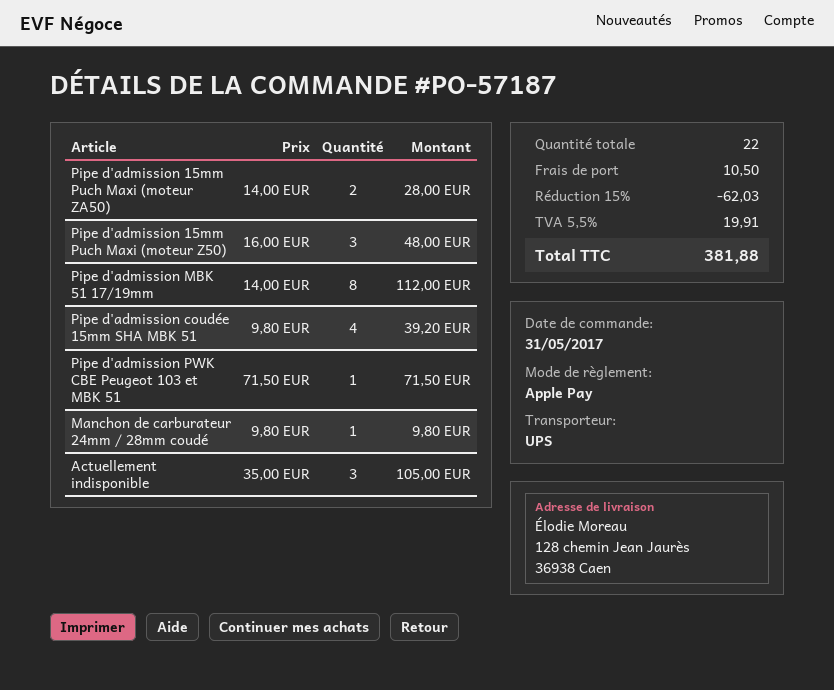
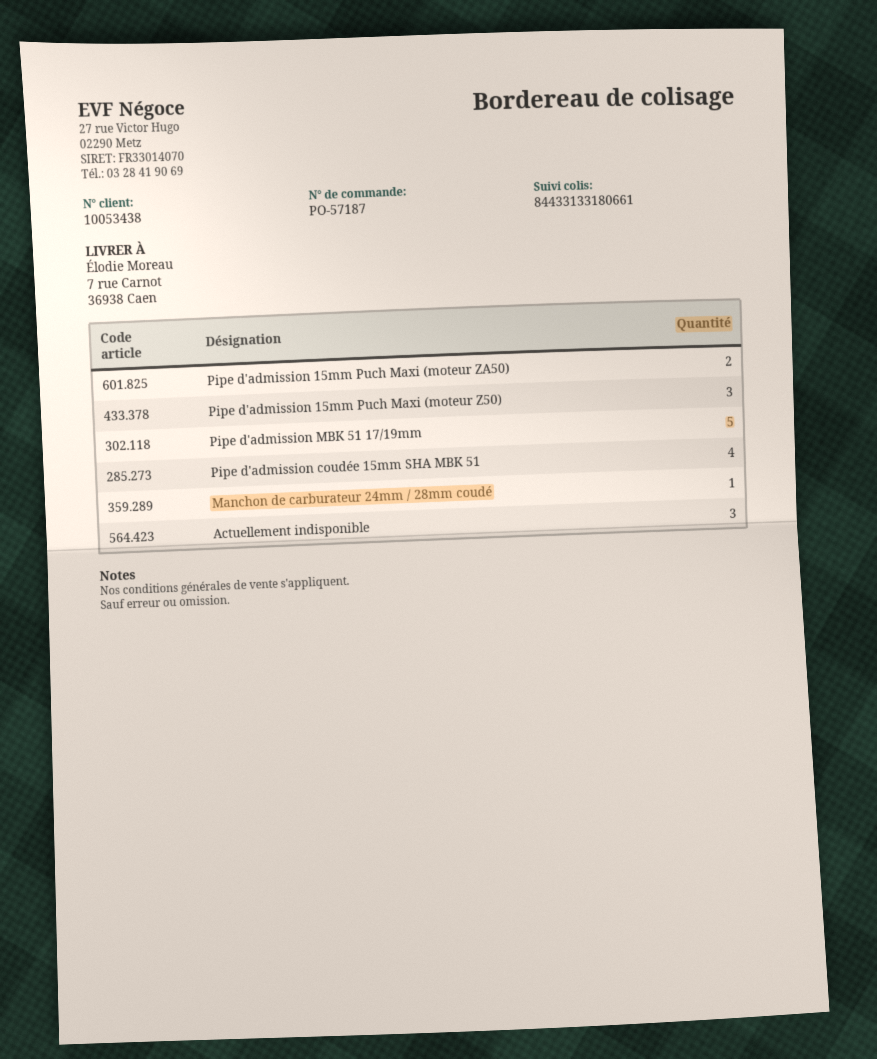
ship to: 128 chemin Jean Jaurès, 36938 Caen -> 7 rue Carnot, 36938 Caen
Pipe d'admission MBK 51 17/19mm: 8 -> 5
Pipe d'admission PWK CBE Peugeot 103 et MBK 51: 1 -> none

